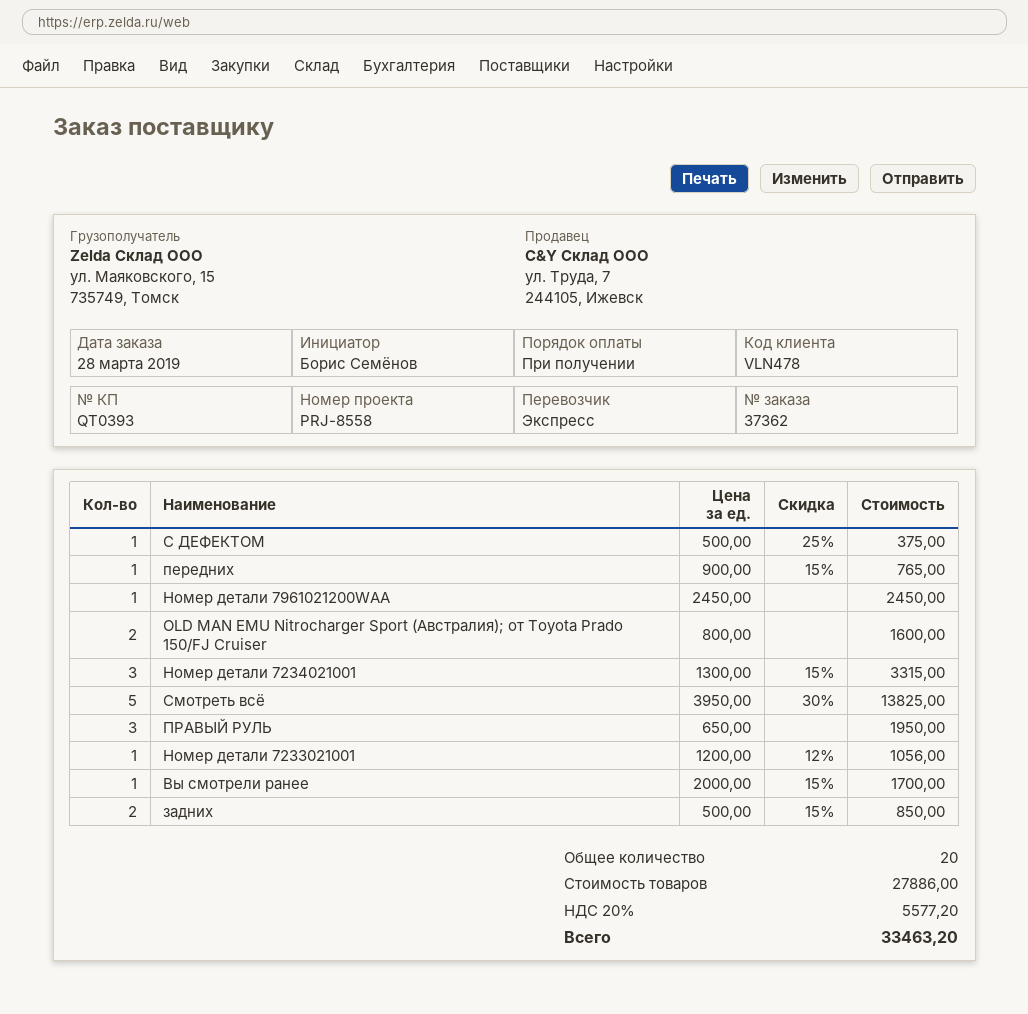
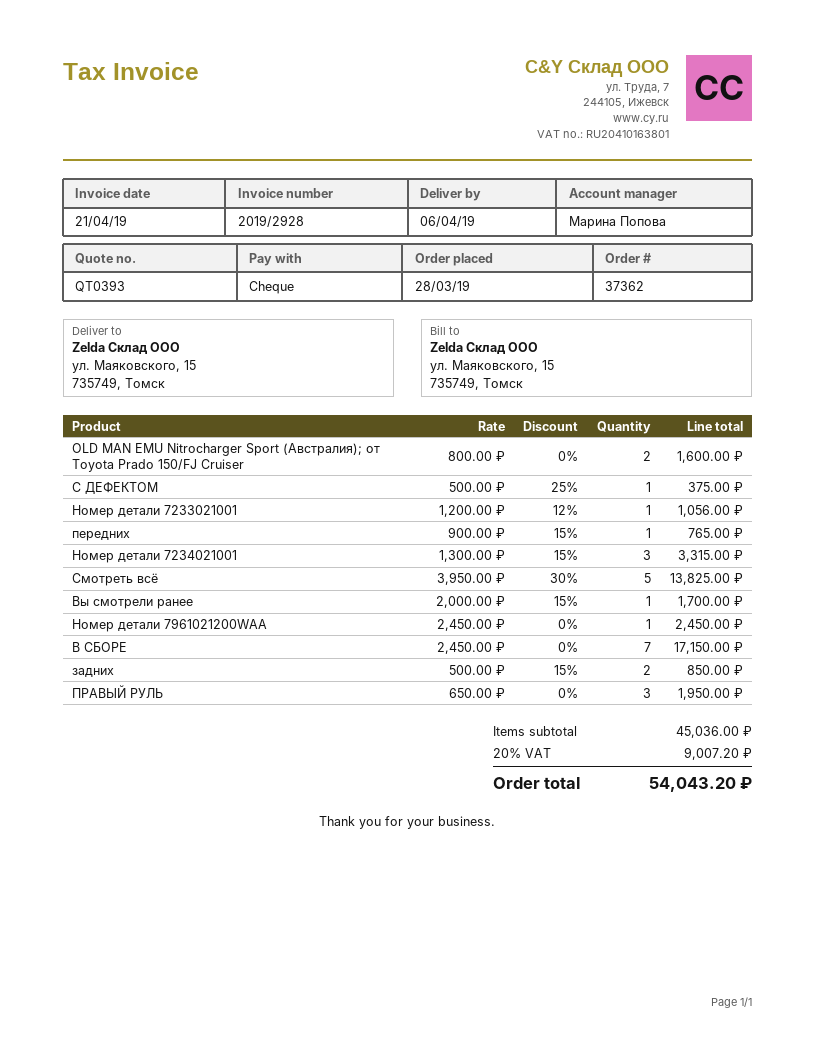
В СБОРЕ: none -> 7 x 2450.00 = 17150.00
subtotal: 27886.00 -> 45036.00
tax: 20% = 5577.20 -> 20% = 9007.20
total: 33463.20 -> 54043.20

